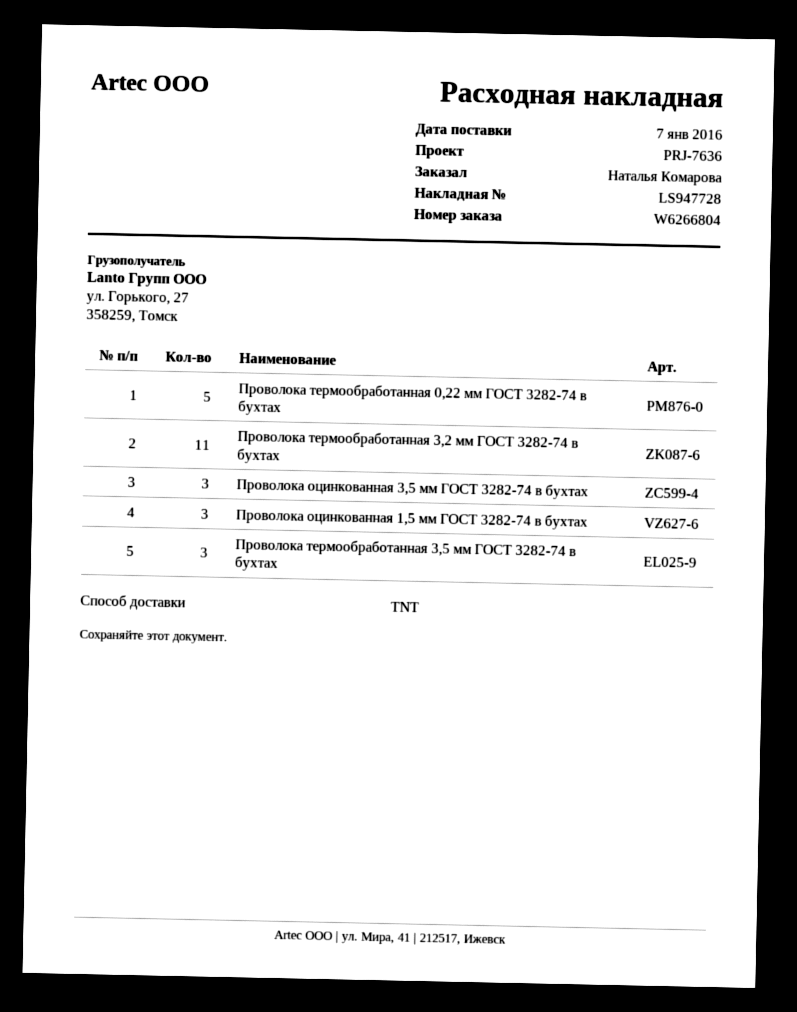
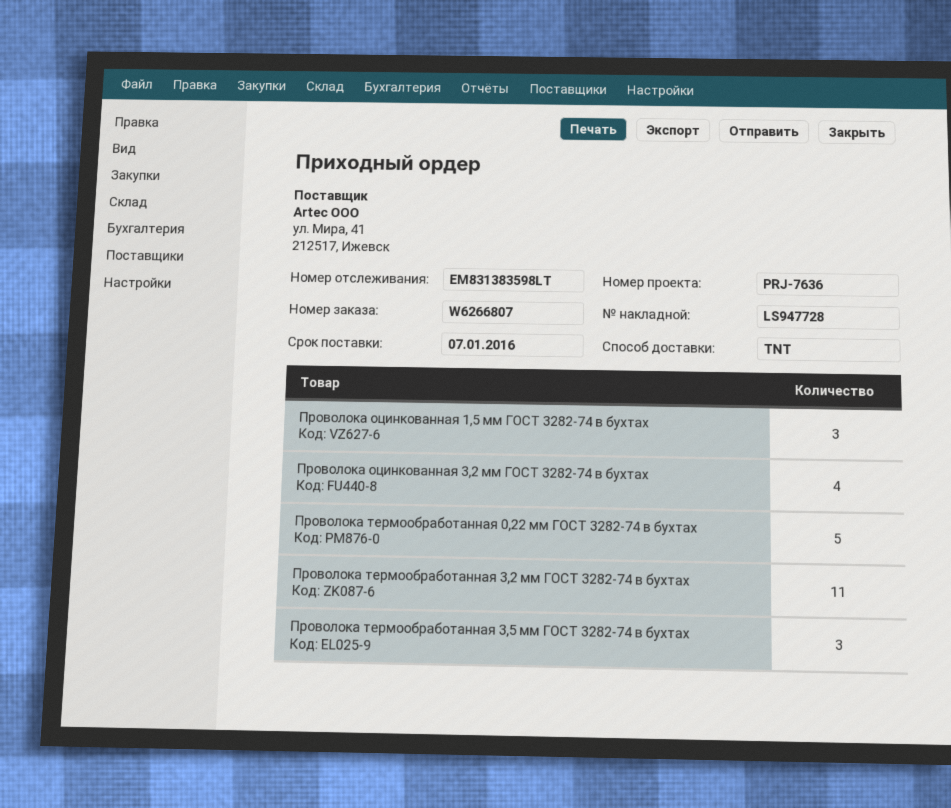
order number: W6266804 -> W6266807
Проволока оцинкованная 3,5 мм ГОСТ 3282-74 в бухтах: 3 -> none
Проволока оцинкованная 3,2 мм ГОСТ 3282-74 в бухтах: none -> 4

